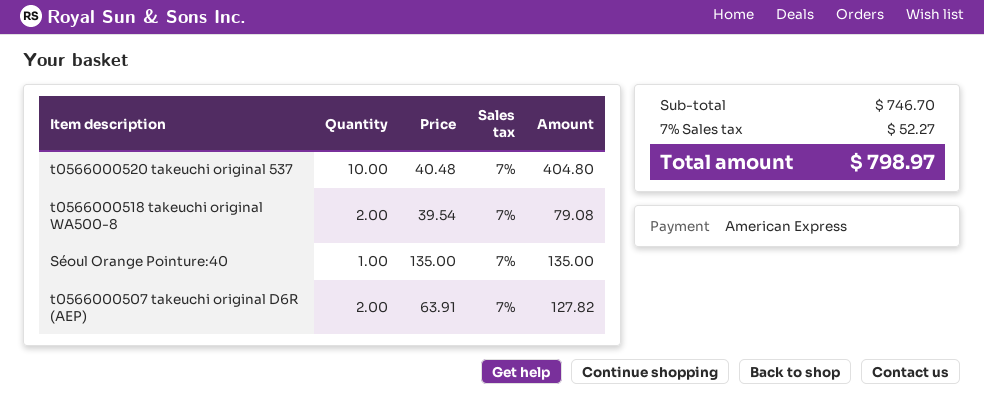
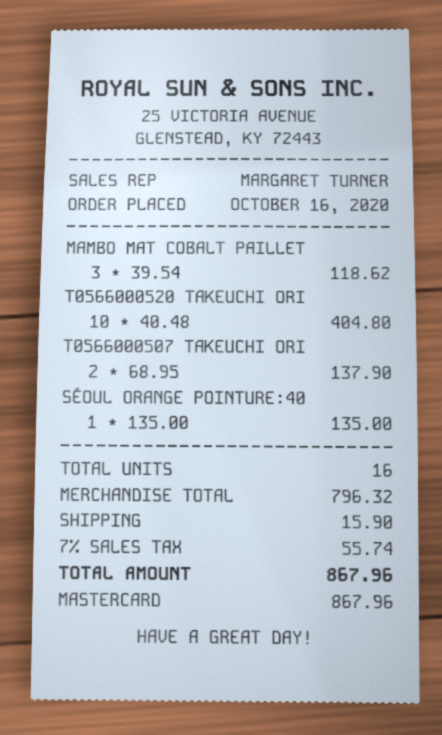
payment method: American Express -> Mastercard
t0566000518 takeuchi original WA500-8: 2 x 39.54 = 79.08 -> none
t0566000507 takeuchi original D6R (AEP): 2 x 63.91 = 127.82 -> 2 x 68.95 = 137.90
MAMBO MAT COBALT PAILLET: none -> 3 x 39.54 = 118.62
subtotal: 746.70 -> 796.32
shipping: none -> 15.90
tax: 7% = 52.27 -> 7% = 55.74
total: 798.97 -> 867.96

